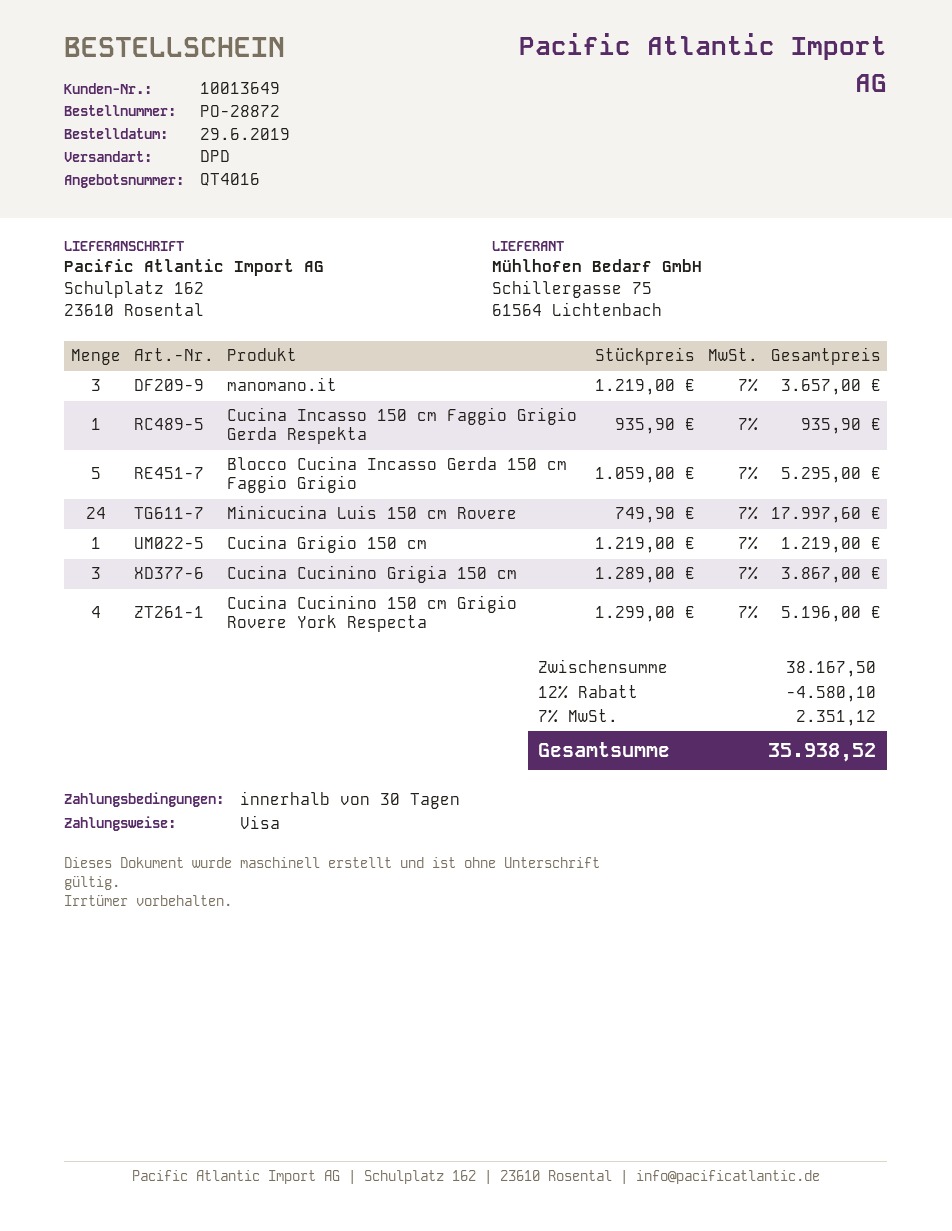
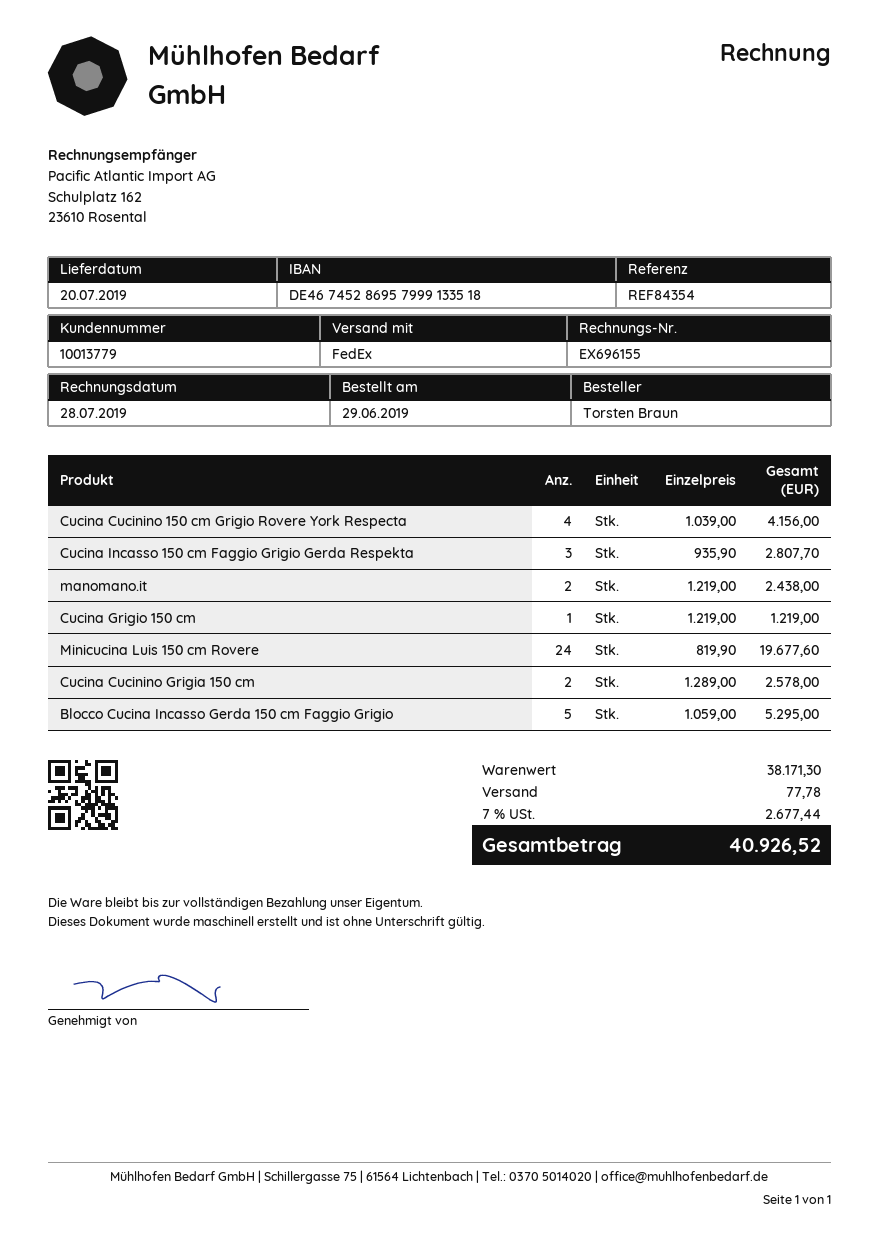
customer number: 10013649 -> 10013779
shipping method: DPD -> FedEx
manomano.it: 3 x 1219.00 = 3657.00 -> 2 x 1219.00 = 2438.00
Cucina Incasso 150 cm Faggio Grigio Gerda Respekta: 1 x 935.90 = 935.90 -> 3 x 935.90 = 2807.70
Minicucina Luis 150 cm Rovere: 24 x 749.90 = 17997.60 -> 24 x 819.90 = 19677.60
Cucina Cucinino Grigia 150 cm: 3 x 1289.00 = 3867.00 -> 2 x 1289.00 = 2578.00
Cucina Cucinino 150 cm Grigio Rovere York Respecta: 4 x 1299.00 = 5196.00 -> 4 x 1039.00 = 4156.00
subtotal: 38167.50 -> 38171.30
discount: 12% = 4580.10 -> none
shipping: none -> 77.78
tax: 7% = 2351.12 -> 7% = 2677.44
total: 35938.52 -> 40926.52

